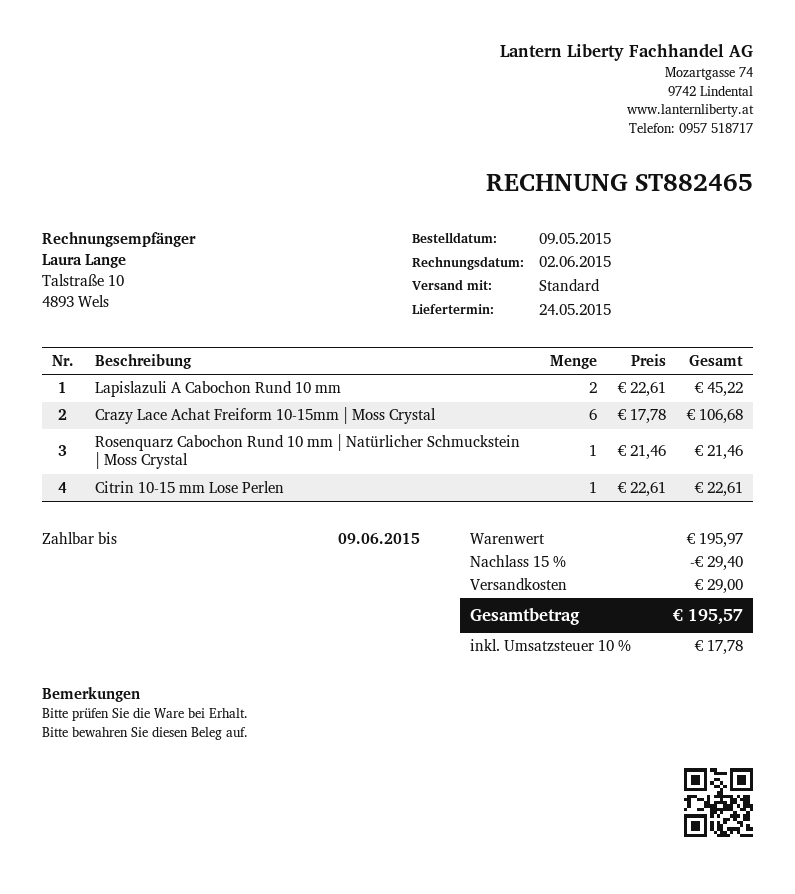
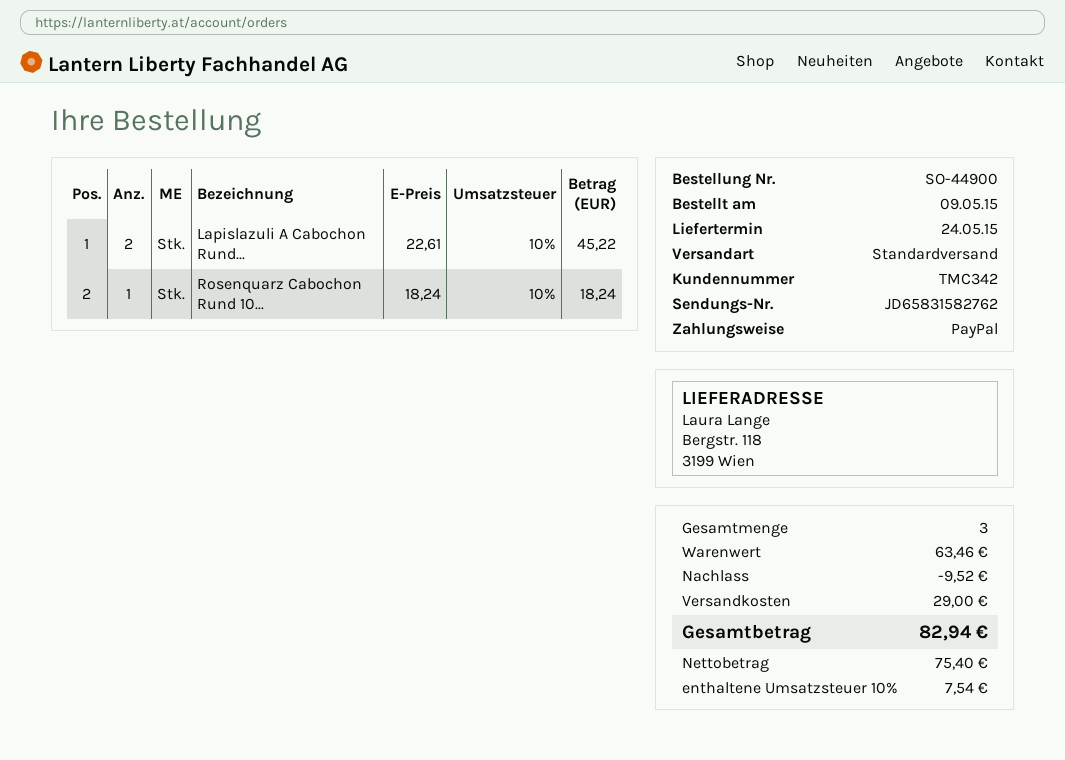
Crazy Lace Achat Freiform 10-15mm | Moss Crystal: 6 x 17.78 = 106.68 -> none
Rosenquarz Cabochon Rund 10 mm | Natürlicher Schmuckstein | Moss Crystal: 1 x 21.46 = 21.46 -> 1 x 18.24 = 18.24
Citrin 10-15 mm Lose Perlen: 1 x 22.61 = 22.61 -> none
subtotal: 195.97 -> 63.46
discount: 29.40 -> 9.52
tax: 10% = 17.78 -> 10% = 7.54
total: 195.57 -> 82.94

